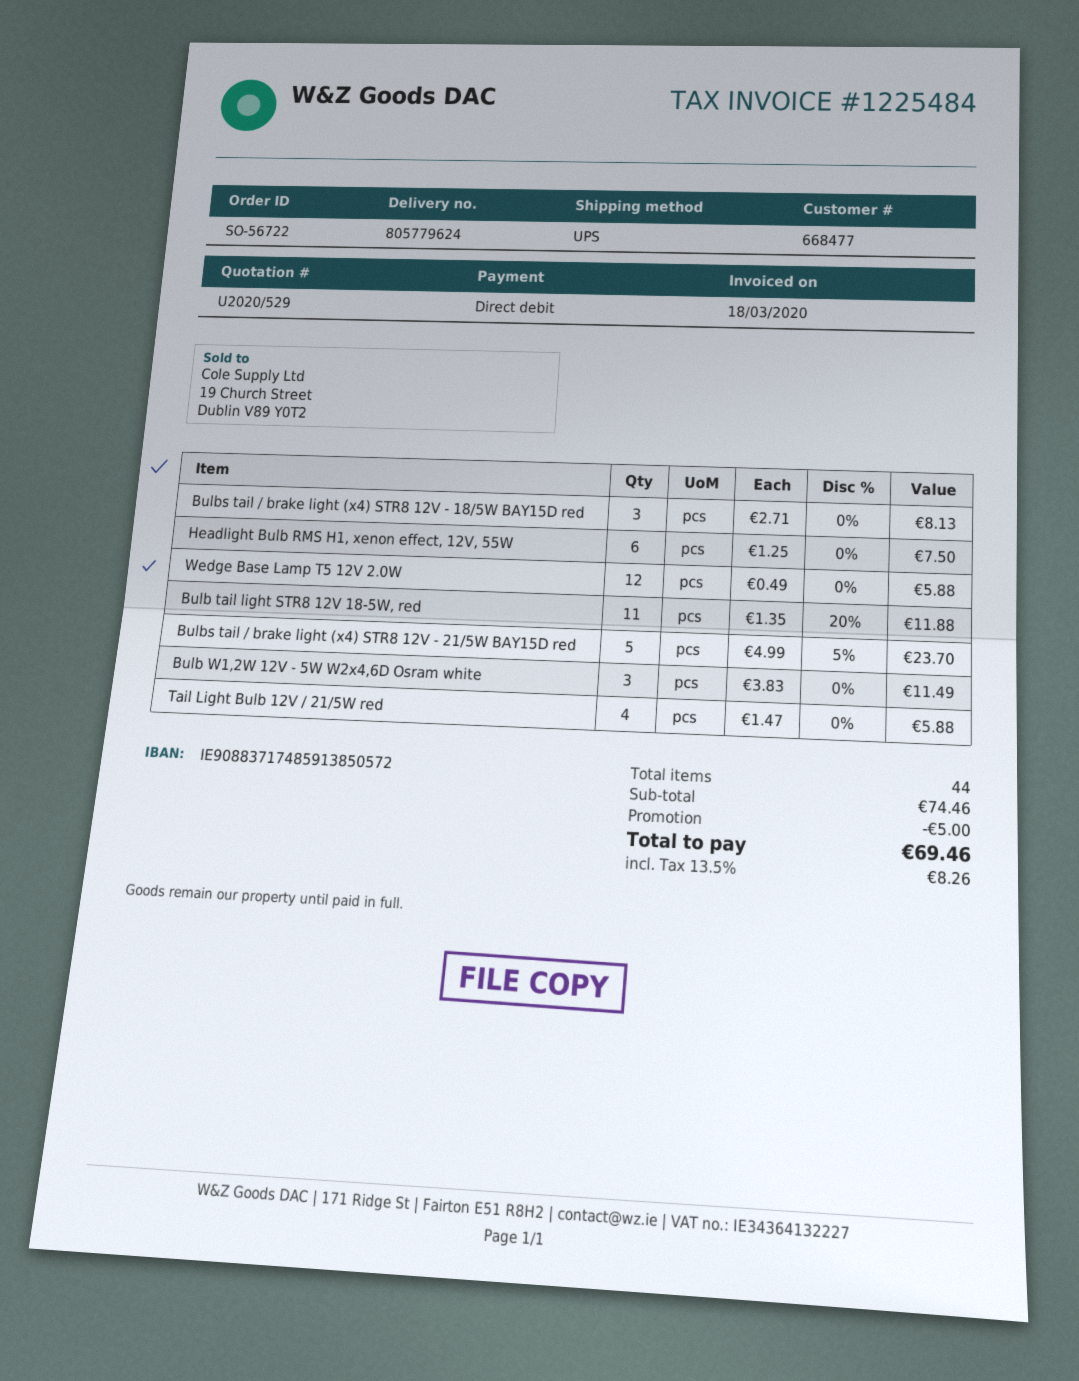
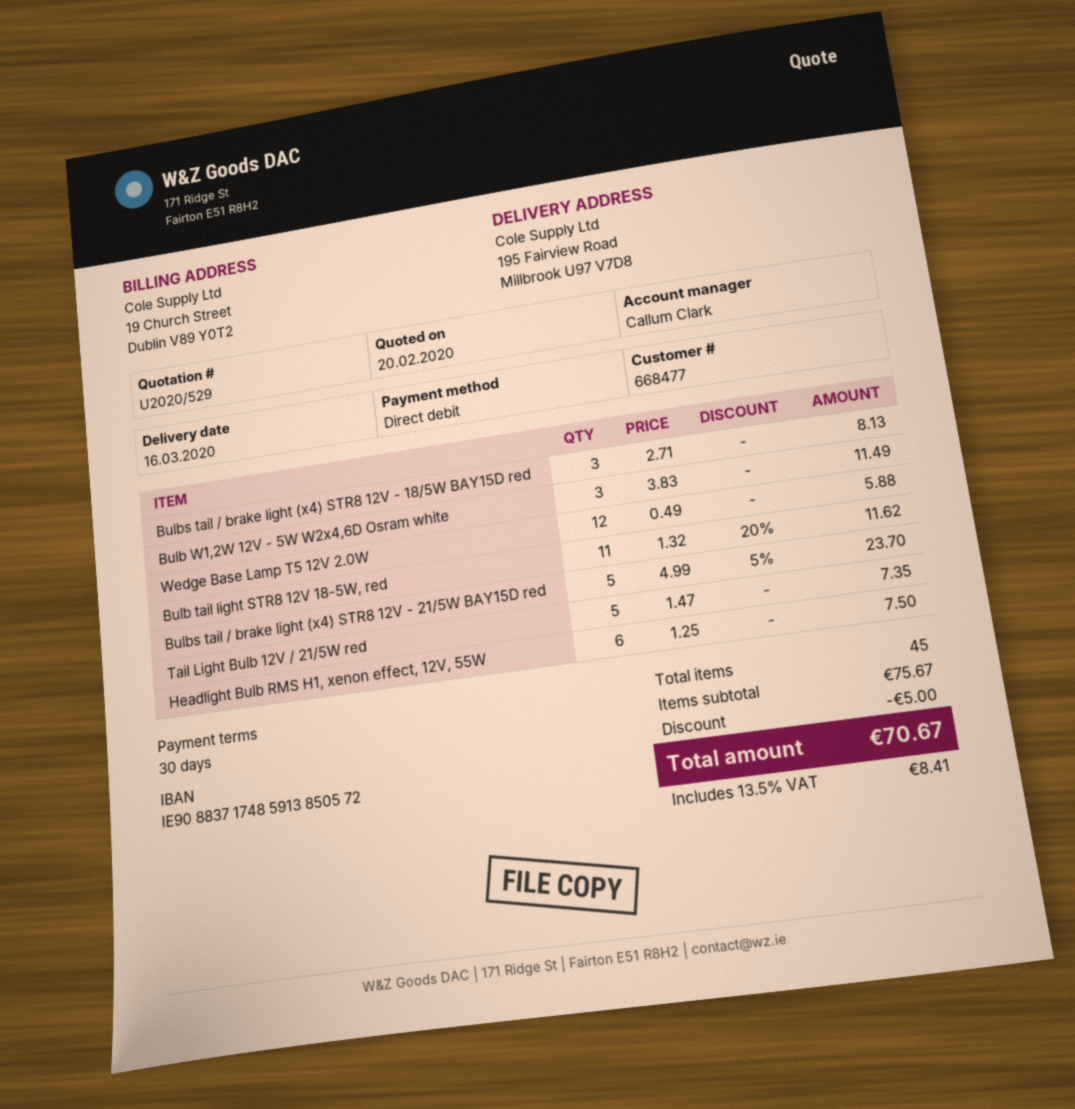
Bulb tail light STR8 12V 18-5W, red: 11 x 1.35 - 20% = 11.88 -> 11 x 1.32 - 20% = 11.62
Tail Light Bulb 12V / 21/5W red: 4 x 1.47 = 5.88 -> 5 x 1.47 = 7.35
total quantity: 44 -> 45
subtotal: 74.46 -> 75.67
tax: 13.5% = 8.26 -> 13.5% = 8.41
total: 69.46 -> 70.67

